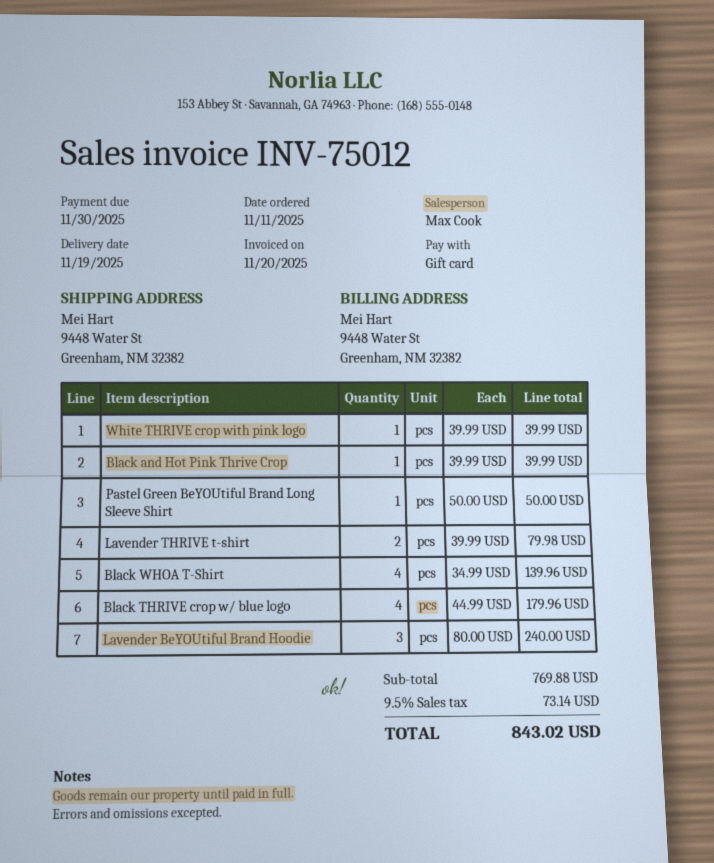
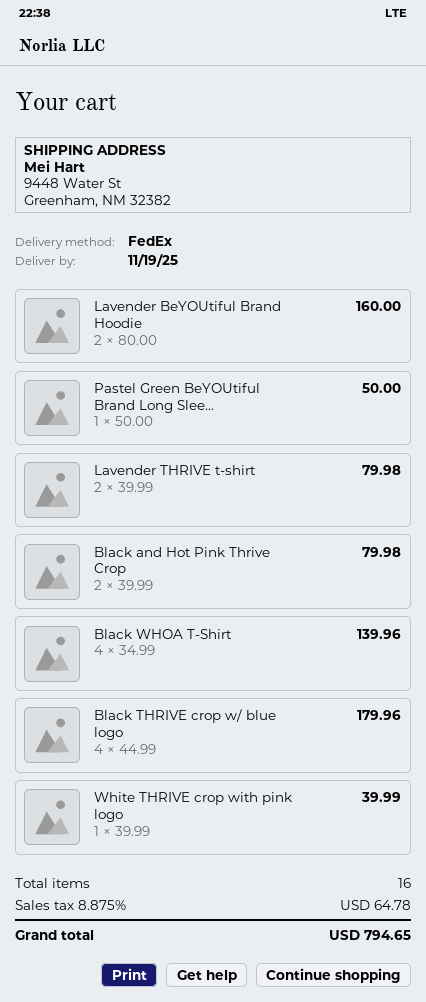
Black and Hot Pink Thrive Crop: 1 x 39.99 = 39.99 -> 2 x 39.99 = 79.98
Lavender BeYOUtiful Brand Hoodie: 3 x 80.00 = 240.00 -> 2 x 80.00 = 160.00
tax: 9.5% = 73.14 -> 8.875% = 64.78
total: 843.02 -> 794.65

